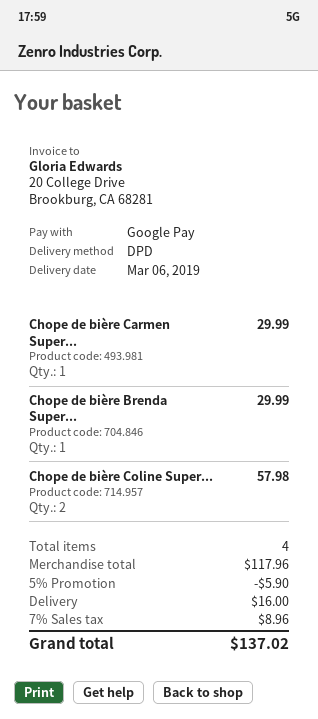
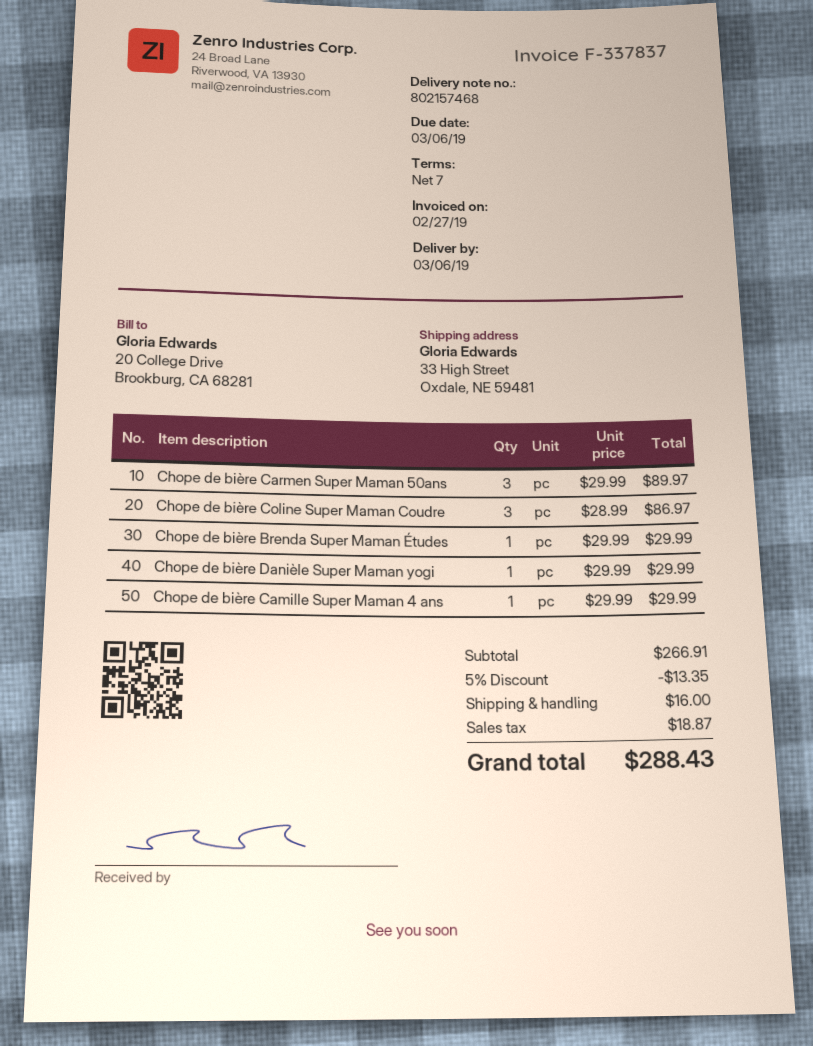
Chope de bière Carmen Super...: 1 for 29.99 -> 3 for 89.97
Chope de bière Coline Super...: 2 for 57.98 -> 3 for 86.97
Chope de bière Danièle Super Maman yogi: none -> 1 for 29.99
Chope de bière Camille Super Maman 4 ans: none -> 1 for 29.99
subtotal: 117.96 -> 266.91
discount: 5% = 5.90 -> 5% = 13.35
tax: 8.96 -> 18.87
total: 137.02 -> 288.43

